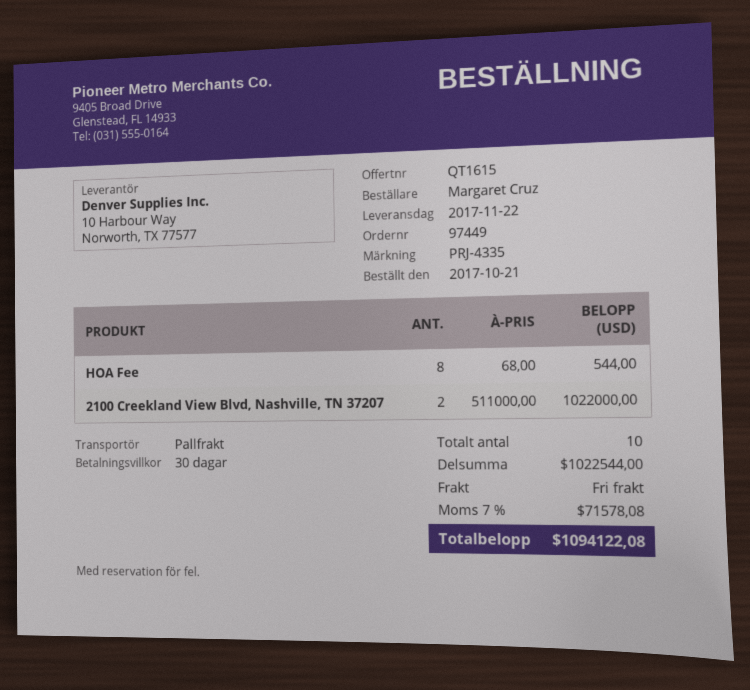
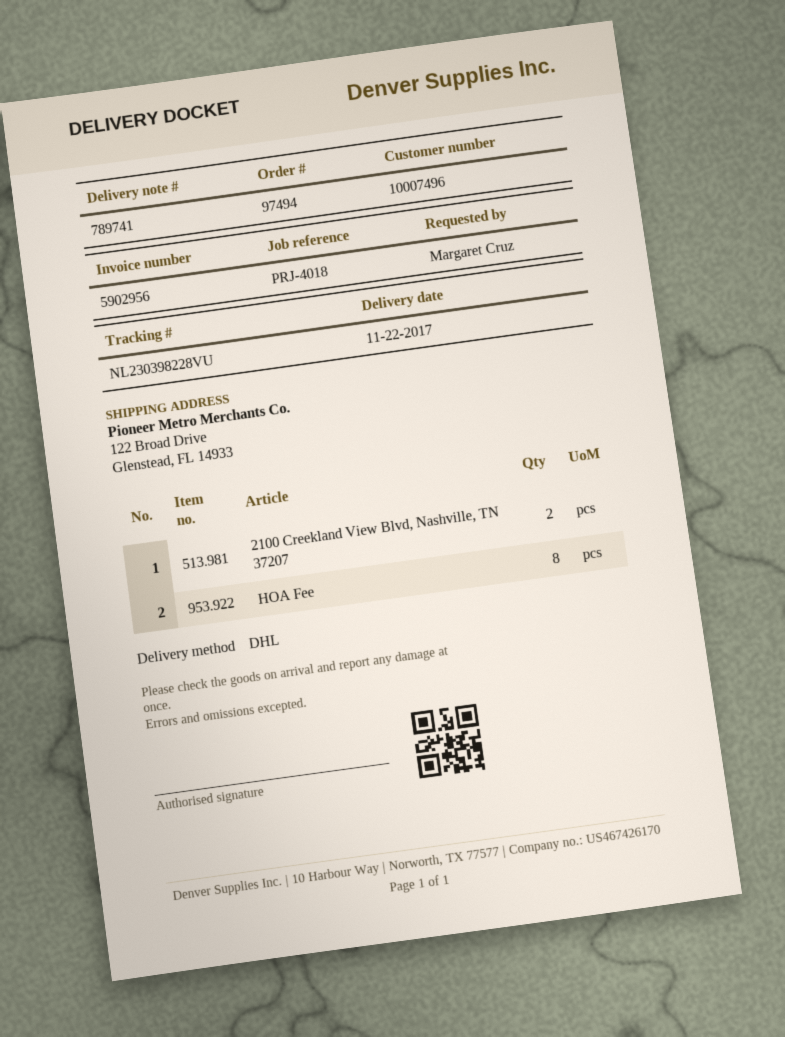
order number: 97449 -> 97494
reference: PRJ-4335 -> PRJ-4018
shipping method: pallet freight -> DHL

